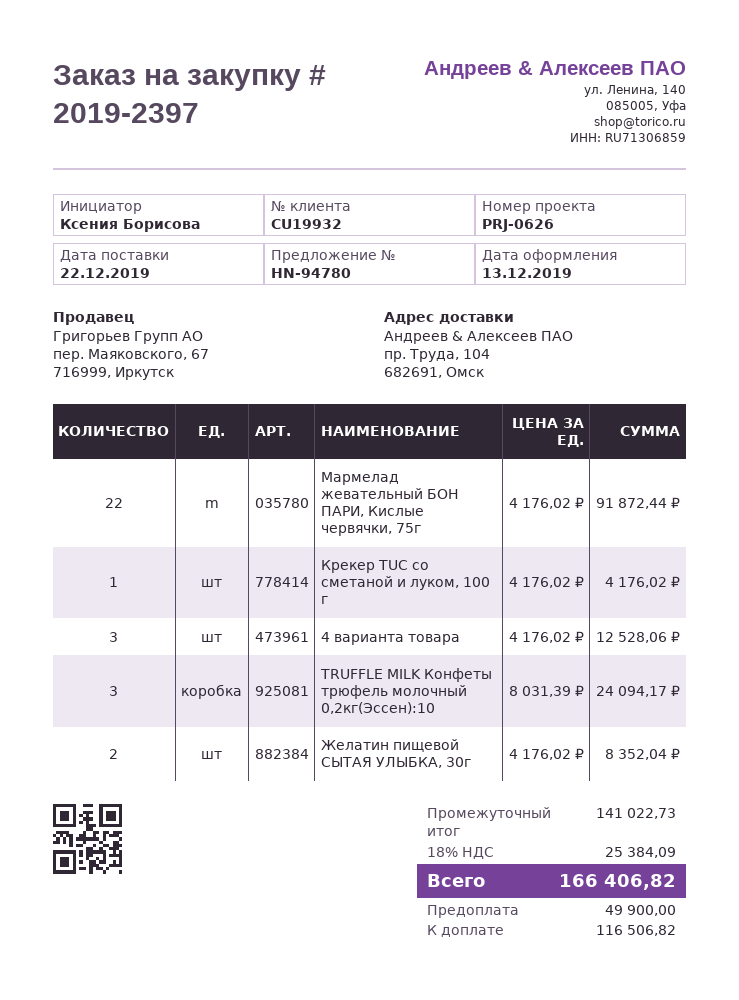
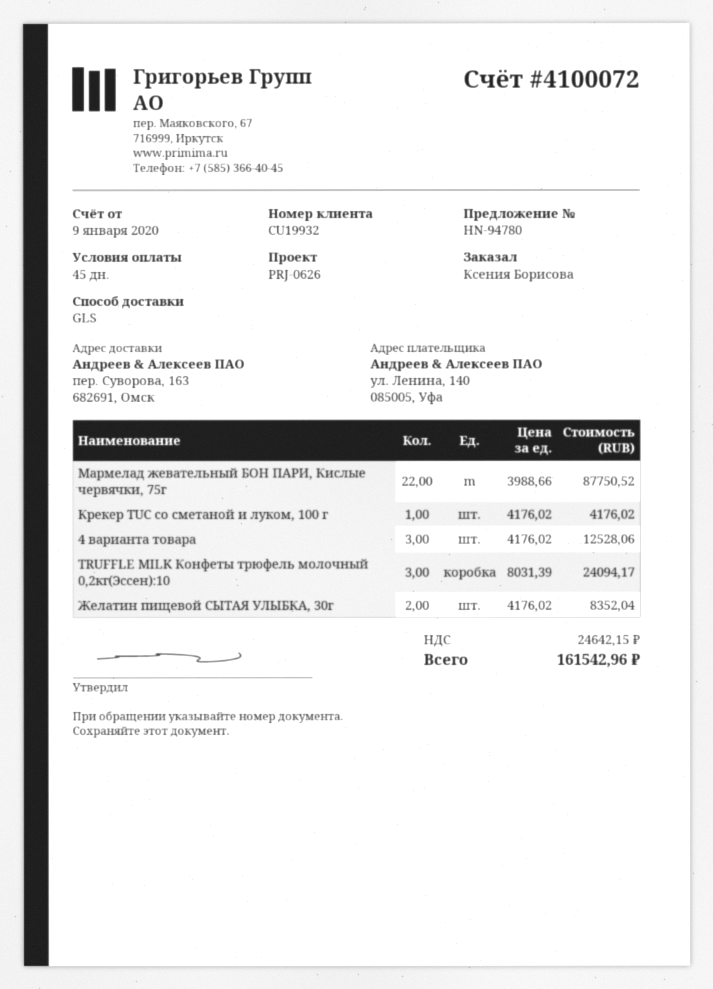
ship to: пр. Труда, 104, 682691, Омск -> пер. Суворова, 163, 682691, Омск
Мармелад жевательный БОН ПАРИ, Кислые червячки, 75г: 22 x 4176.02 = 91872.44 -> 22 x 3988.66 = 87750.52
tax: 25384.09 -> 24642.15
total: 166406.82 -> 161542.96

